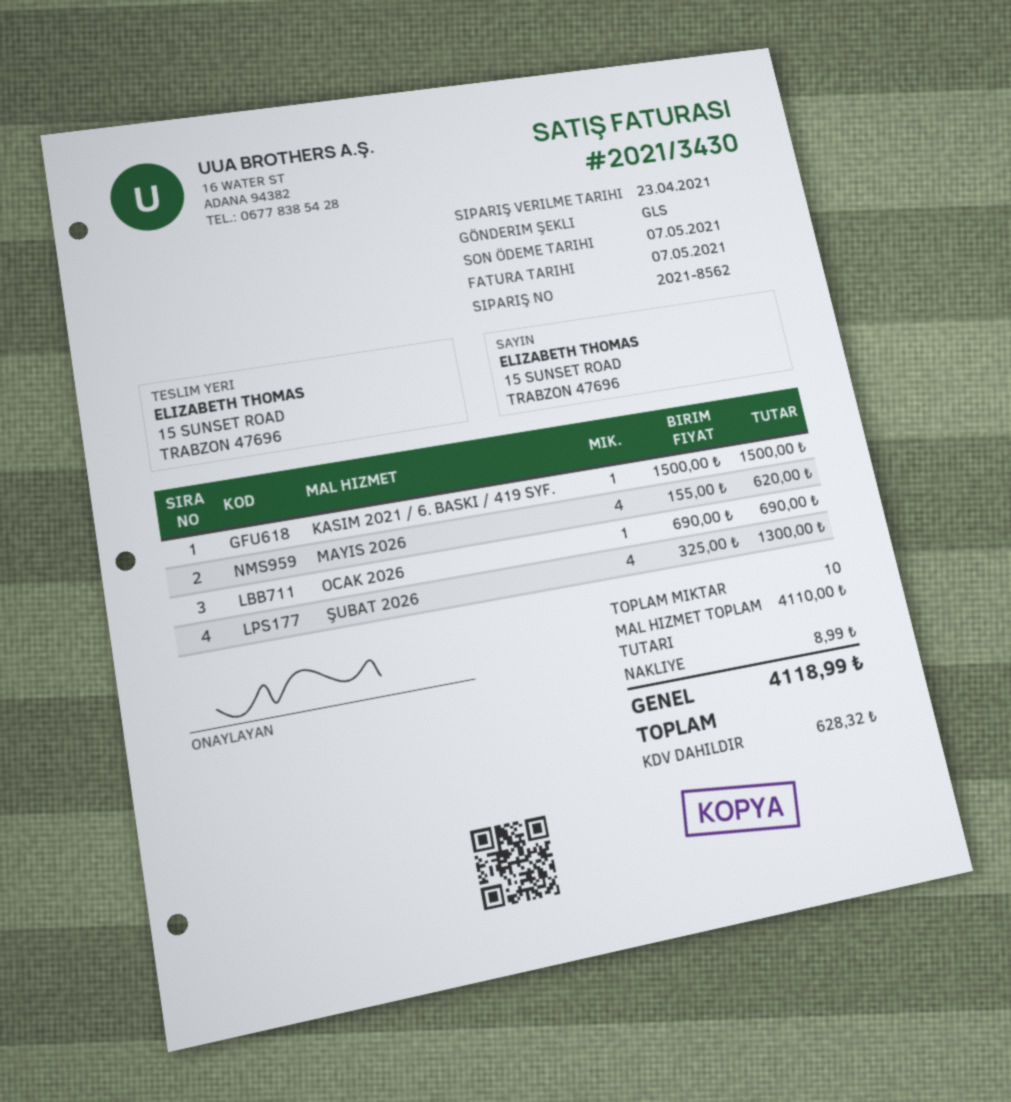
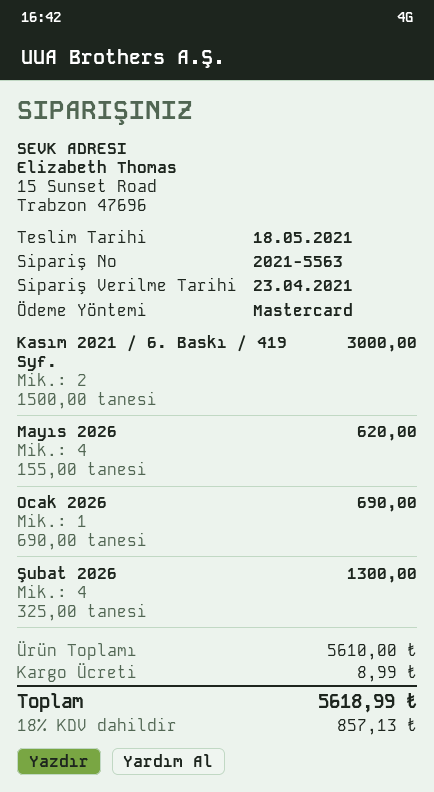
order number: 2021-8562 -> 2021-5563
KASIM 2021 / 6. BASKI / 419 SYF.: 1 x 1500.00 = 1500.00 -> 2 x 1500.00 = 3000.00
subtotal: 4110.00 -> 5610.00
tax: 628.32 -> 857.13
total: 4118.99 -> 5618.99

